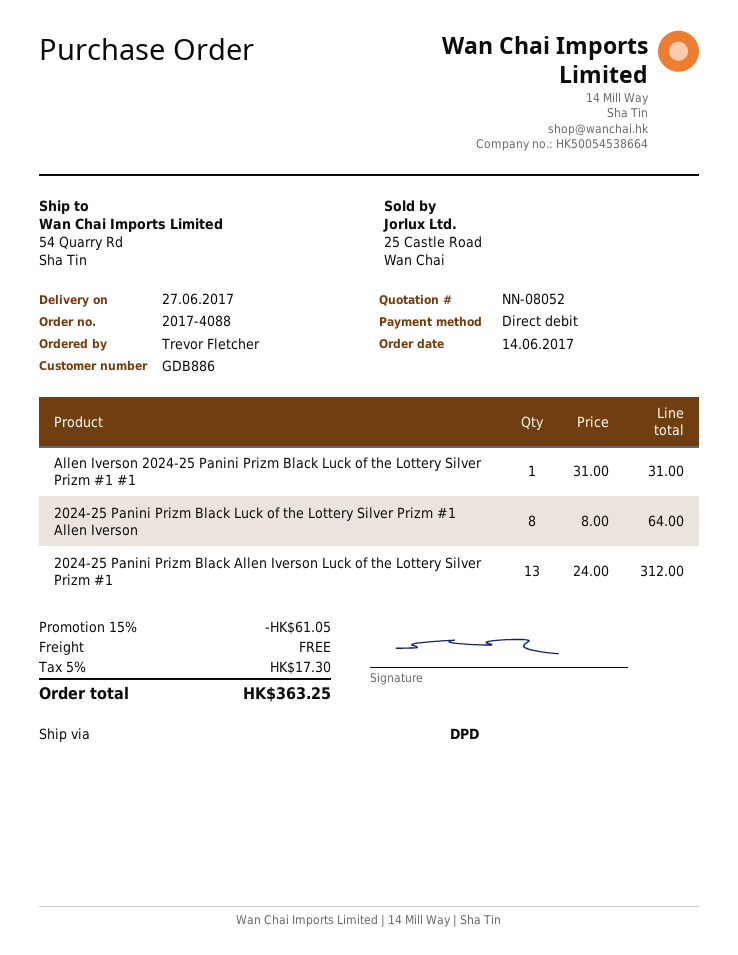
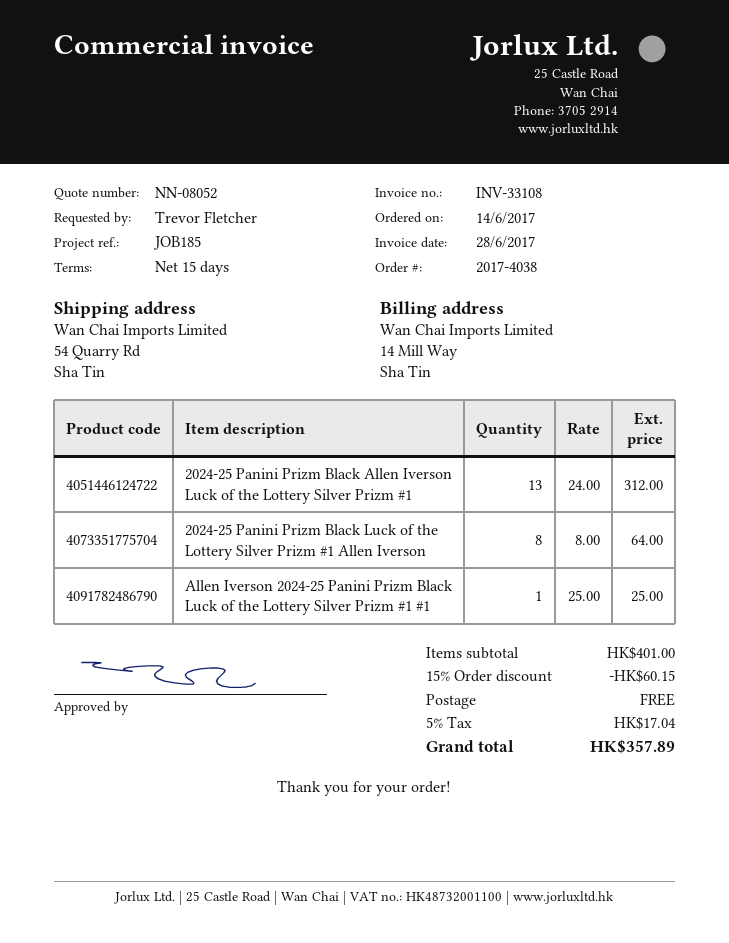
order number: 2017-4088 -> 2017-4038
Allen Iverson 2024-25 Panini Prizm Black Luck of the Lottery Silver Prizm #1 #1: 1 x 31.00 = 31.00 -> 1 x 25.00 = 25.00
discount: 15% = 61.05 -> 15% = 60.15
tax: 5% = 17.30 -> 5% = 17.04
total: 363.25 -> 357.89

